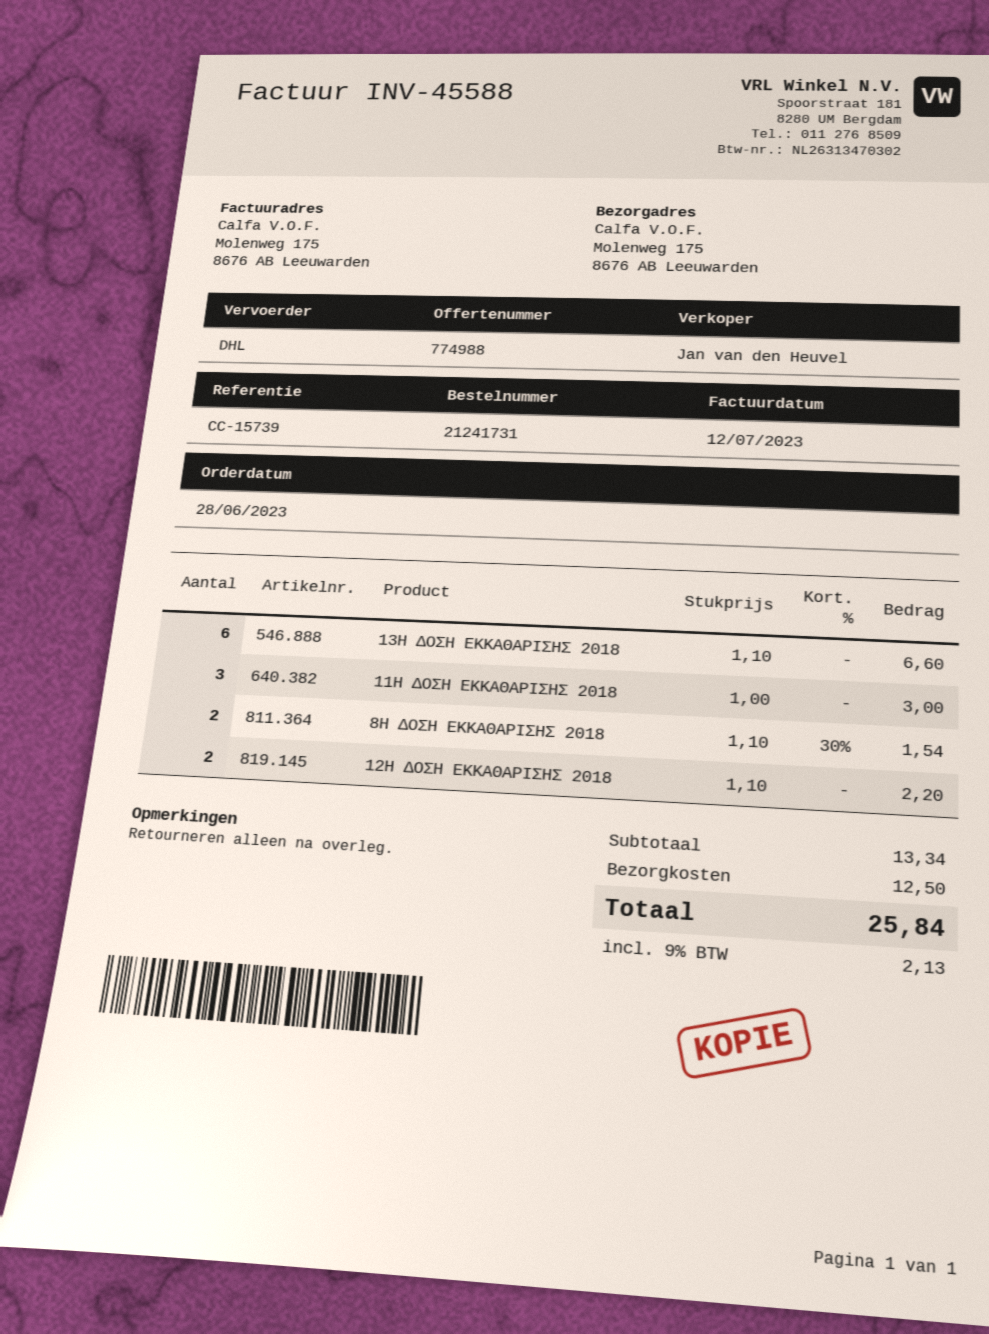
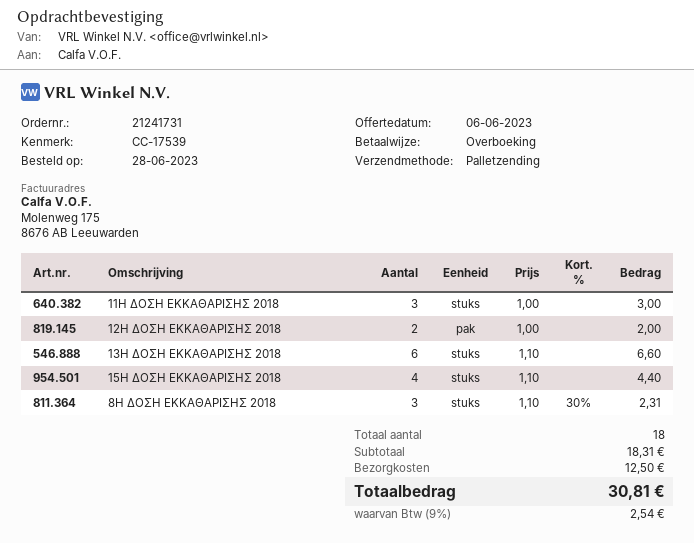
reference: CC-15739 -> CC-17539
shipping method: DHL -> pallet freight
8Η ΔΟΣΗ ΕΚΚΑΘΑΡΙΣΗΣ 2018: 2 x 1.10 - 30% = 1.54 -> 3 x 1.10 - 30% = 2.31
12Η ΔΟΣΗ ΕΚΚΑΘΑΡΙΣΗΣ 2018: 2 x 1.10 = 2.20 -> 2 x 1.00 = 2.00
15Η ΔΟΣΗ ΕΚΚΑΘΑΡΙΣΗΣ 2018: none -> 4 x 1.10 = 4.40
subtotal: 13.34 -> 18.31
tax: 9% = 2.13 -> 9% = 2.54
total: 25.84 -> 30.81

